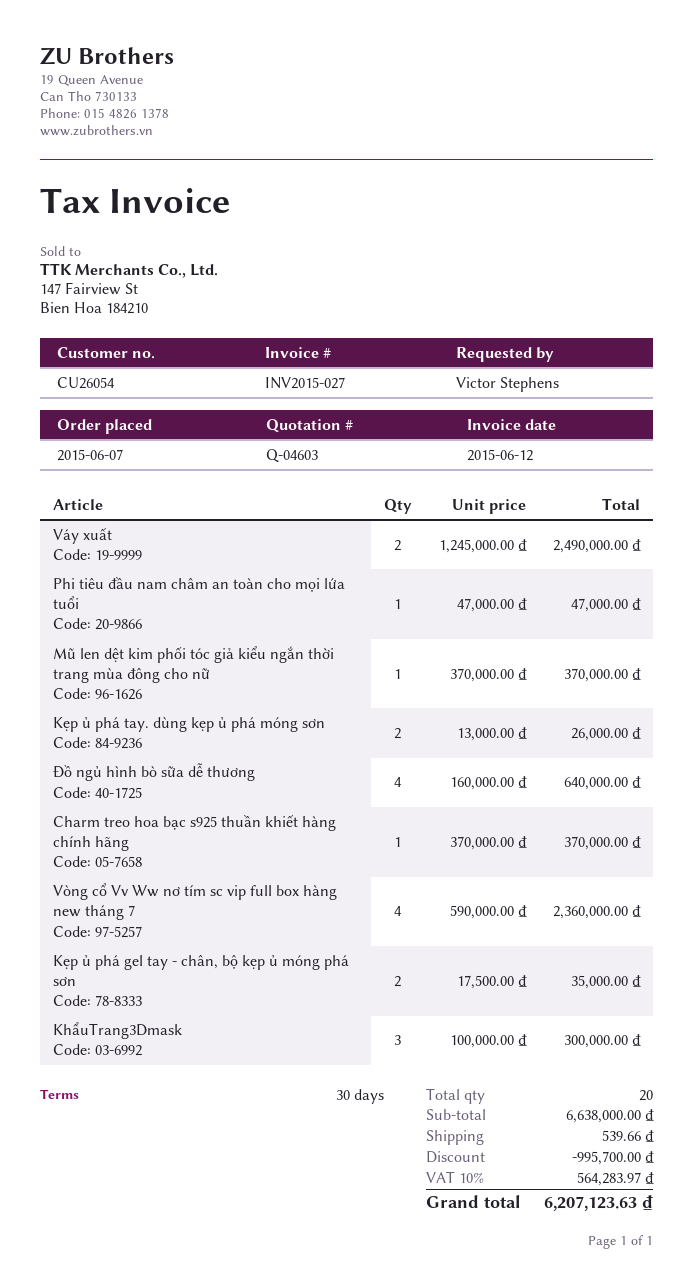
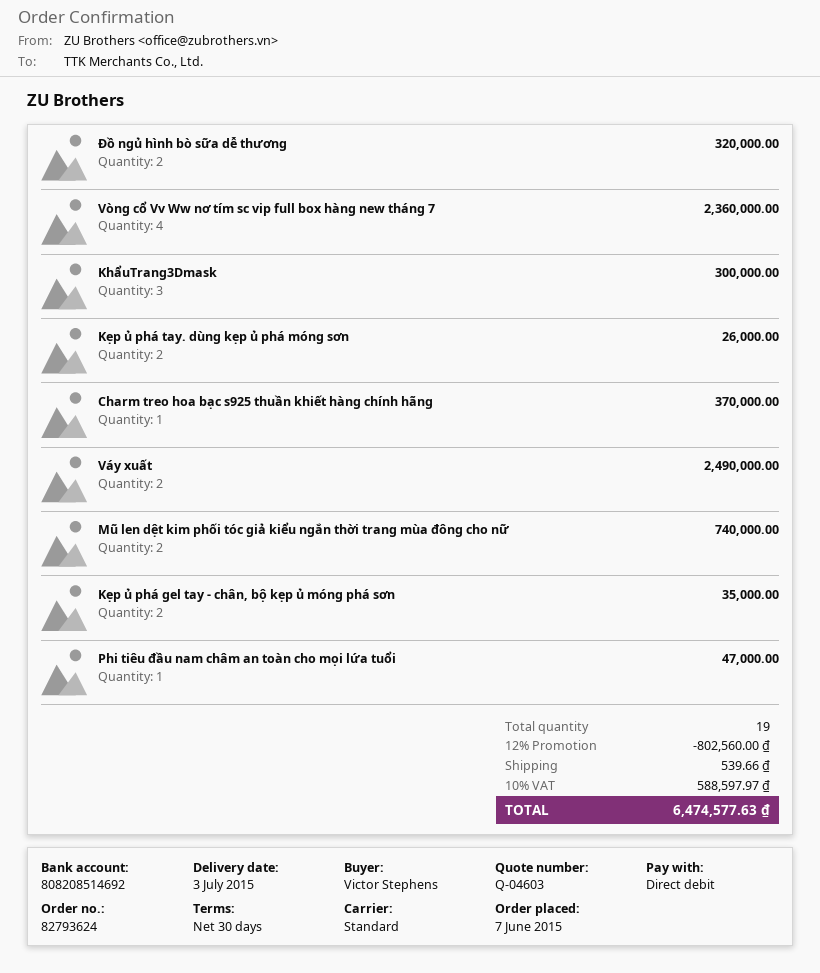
Mũ len dệt kim phối tóc giả kiểu ngắn thời trang mùa đông cho nữ: 1 for 370000.00 -> 2 for 740000.00
Đồ ngủ hình bò sữa dễ thương: 4 for 640000.00 -> 2 for 320000.00
total quantity: 20 -> 19
discount: 995700.00 -> 802560.00
tax: 10% = 564283.97 -> 10% = 588597.97
total: 6207123.63 -> 6474577.63

